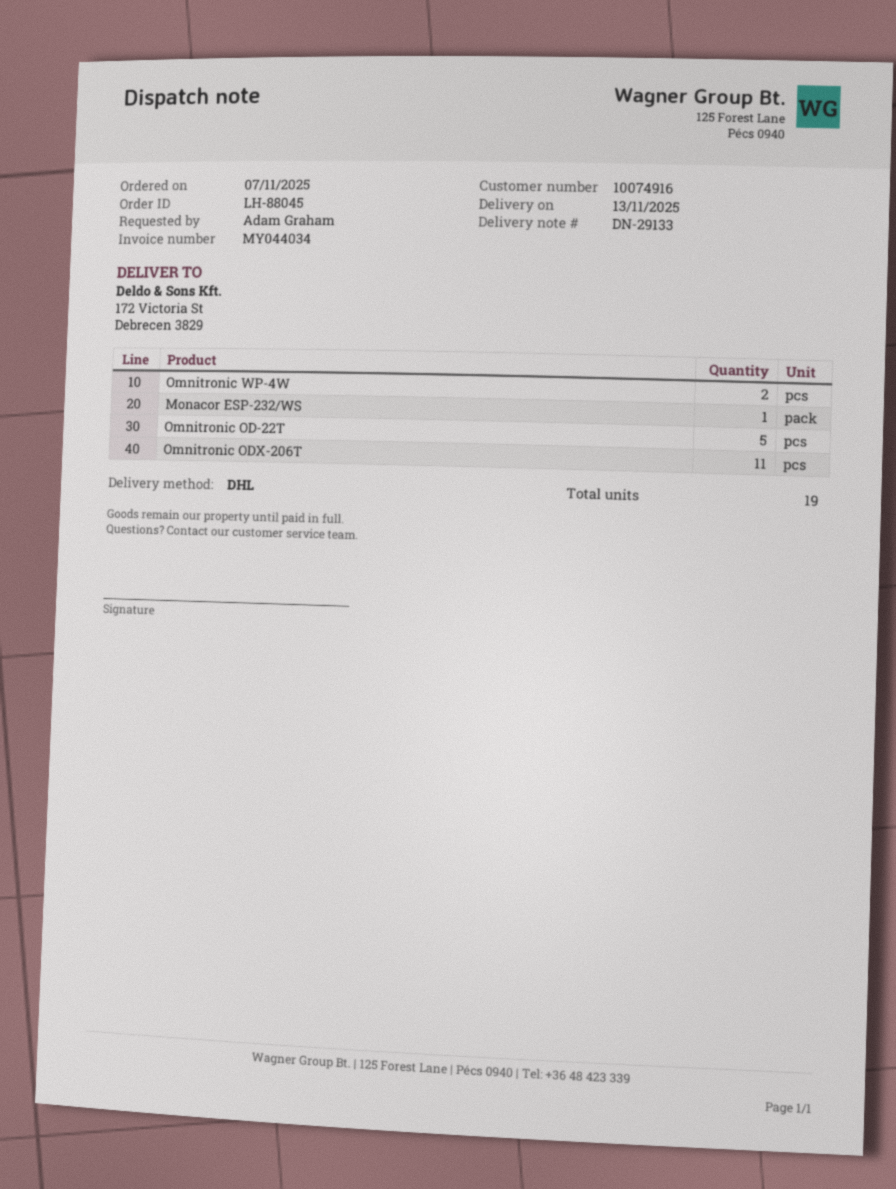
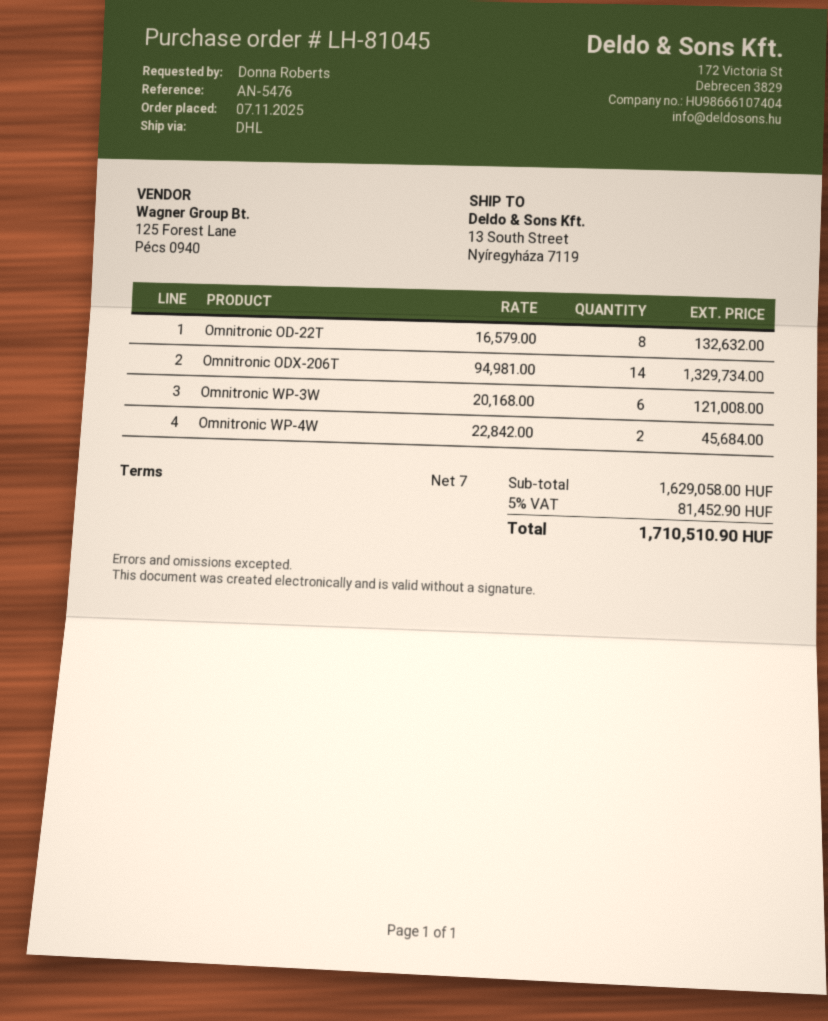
order number: LH-88045 -> LH-81045
ordered by: Adam Graham -> Donna Roberts
ship to: 172 Victoria St, Debrecen 3829 -> 13 South Street, Nyíregyháza 7119
Monacor ESP-232/WS: 1 -> none
Omnitronic OD-22T: 5 -> 8
Omnitronic ODX-206T: 11 -> 14
Omnitronic WP-3W: none -> 6

